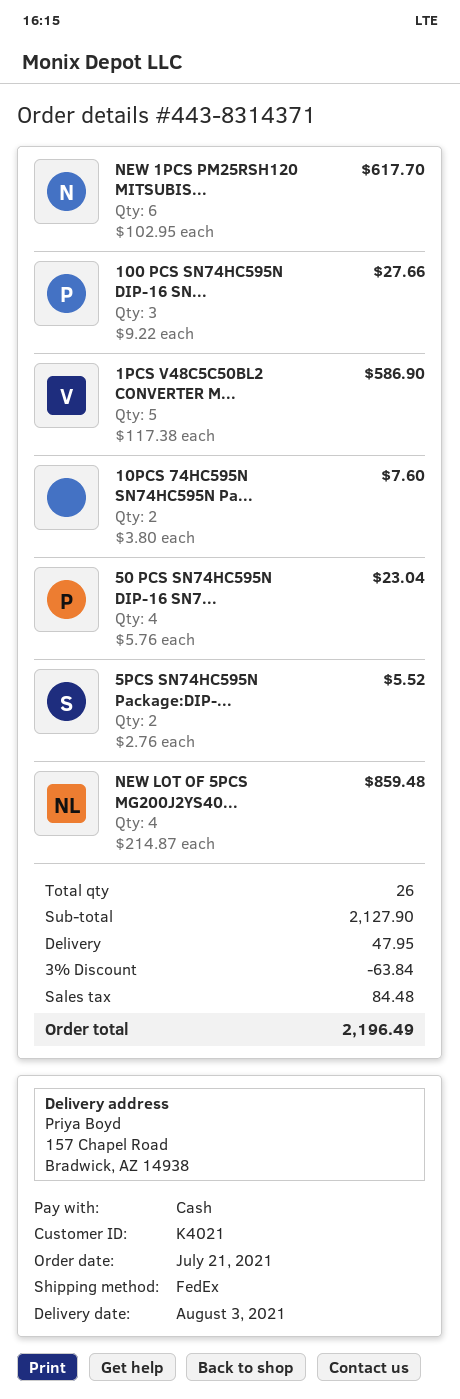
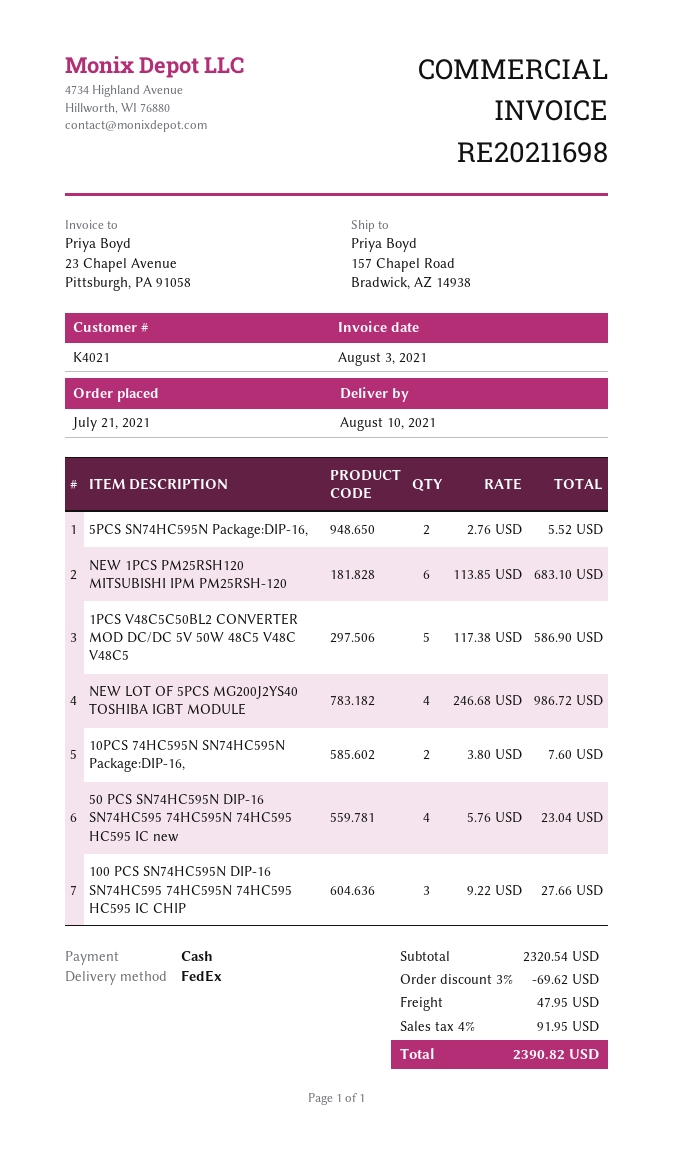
delivery date: 2021-08-03 -> 2021-08-10
NEW 1PCS PM25RSH120 MITSUBIS...: 6 x 102.95 = 617.70 -> 6 x 113.85 = 683.10
NEW LOT OF 5PCS MG200J2YS40...: 4 x 214.87 = 859.48 -> 4 x 246.68 = 986.72
subtotal: 2127.90 -> 2320.54
discount: 3% = 63.84 -> 3% = 69.62
tax: 84.48 -> 91.95
total: 2196.49 -> 2390.82

